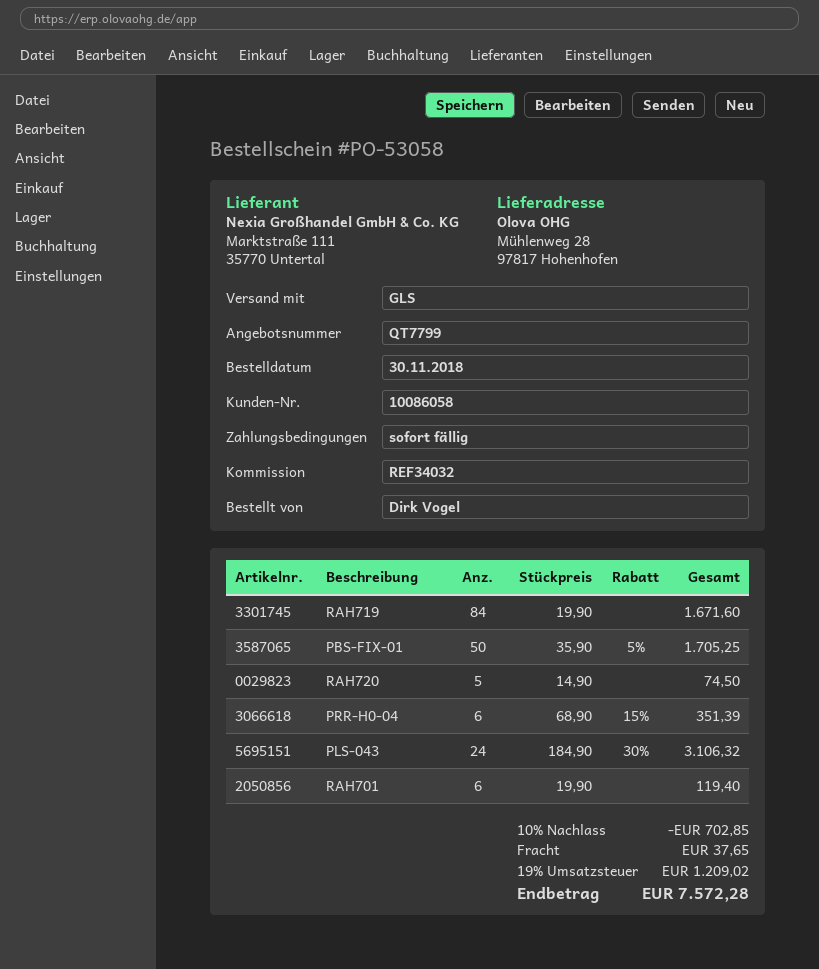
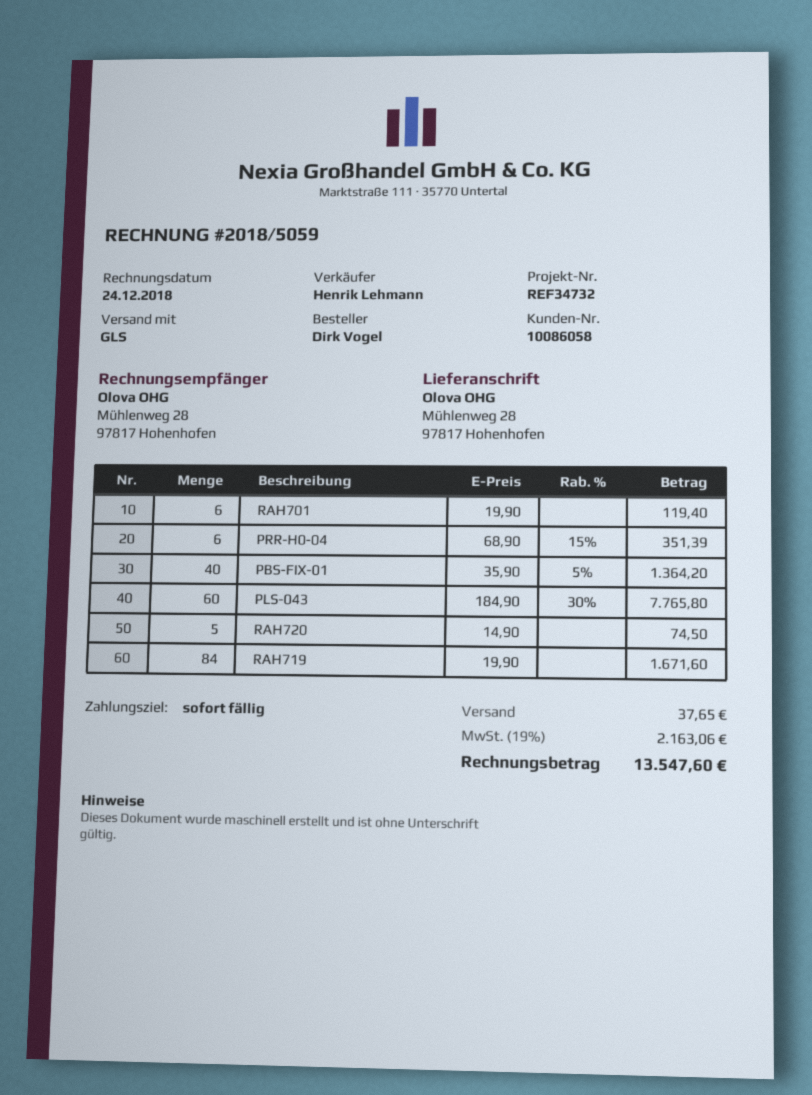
reference: REF34032 -> REF34732
PBS-FIX-01: 50 x 35.90 - 5% = 1705.25 -> 40 x 35.90 - 5% = 1364.20
PLS-043: 24 x 184.90 - 30% = 3106.32 -> 60 x 184.90 - 30% = 7765.80
discount: 10% = 702.85 -> none
tax: 19% = 1209.02 -> 19% = 2163.06
total: 7572.28 -> 13547.60

